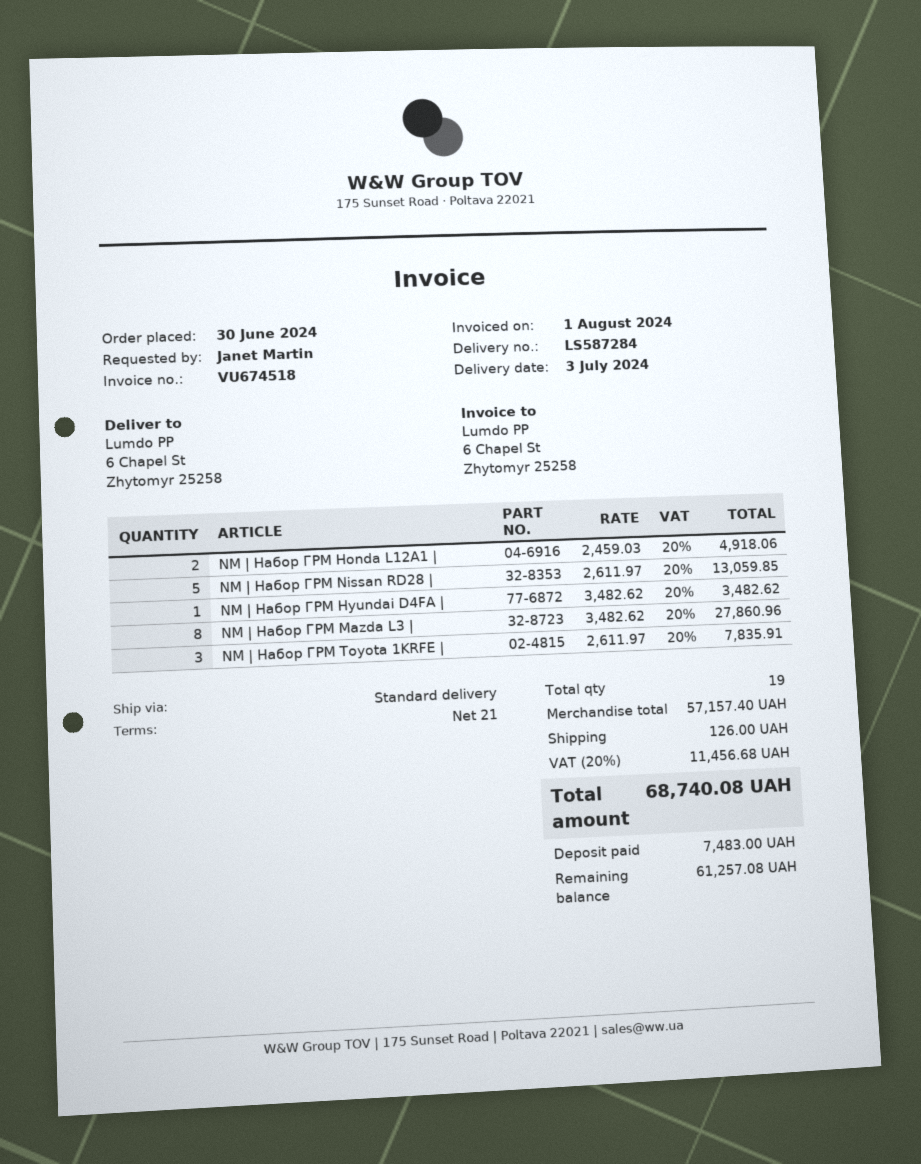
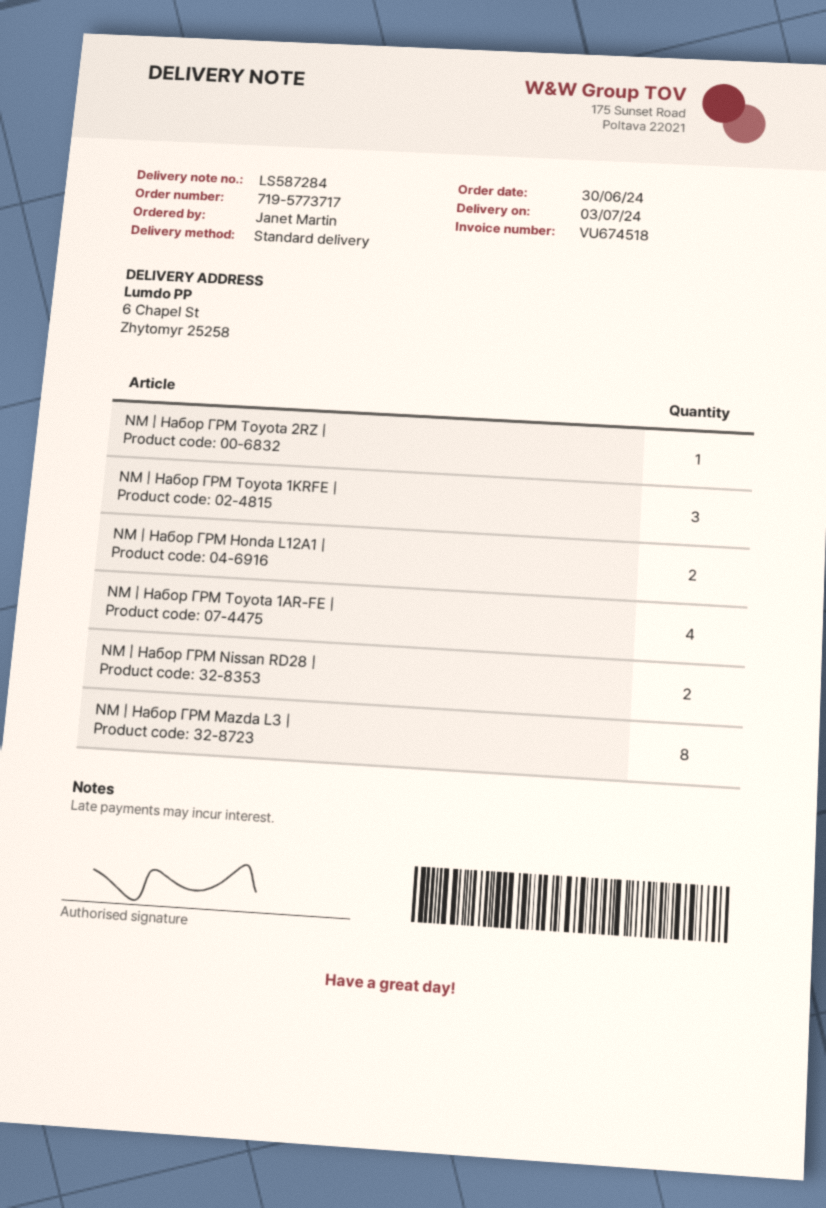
NM | Набор ГРМ Nissan RD28 |: 5 -> 2
NM | Набор ГРМ Hyundai D4FA |: 1 -> none
NM | Набор ГРМ Toyota 2RZ |: none -> 1
NM | Набор ГРМ Toyota 1AR-FE |: none -> 4

